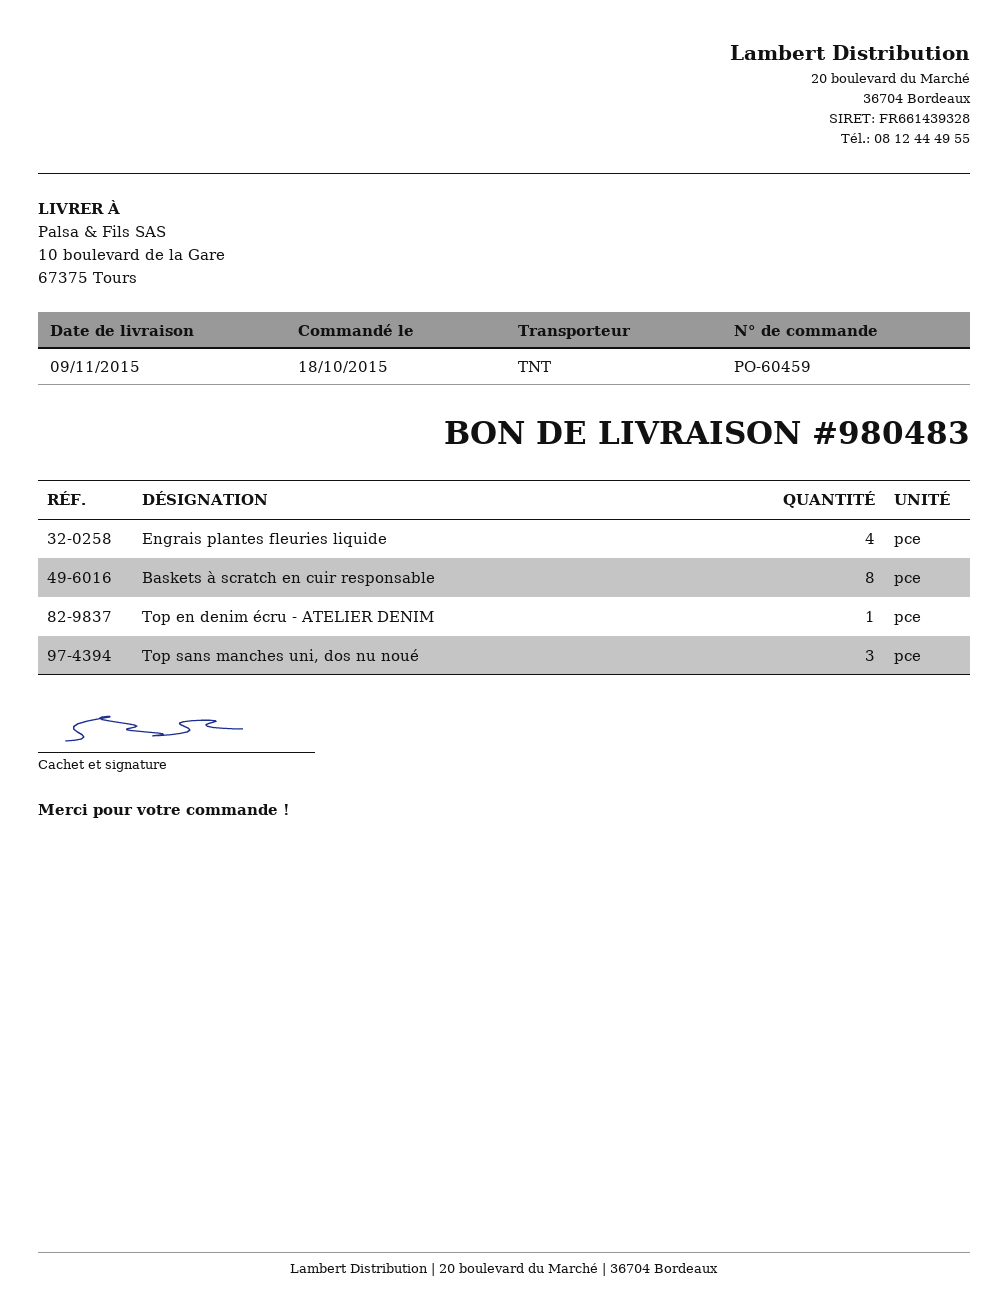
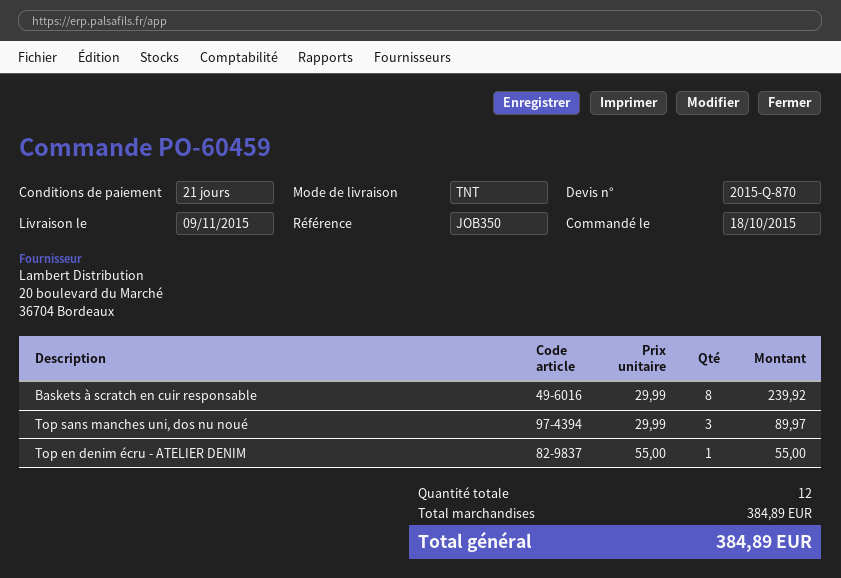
Engrais plantes fleuries liquide: 4 -> none

